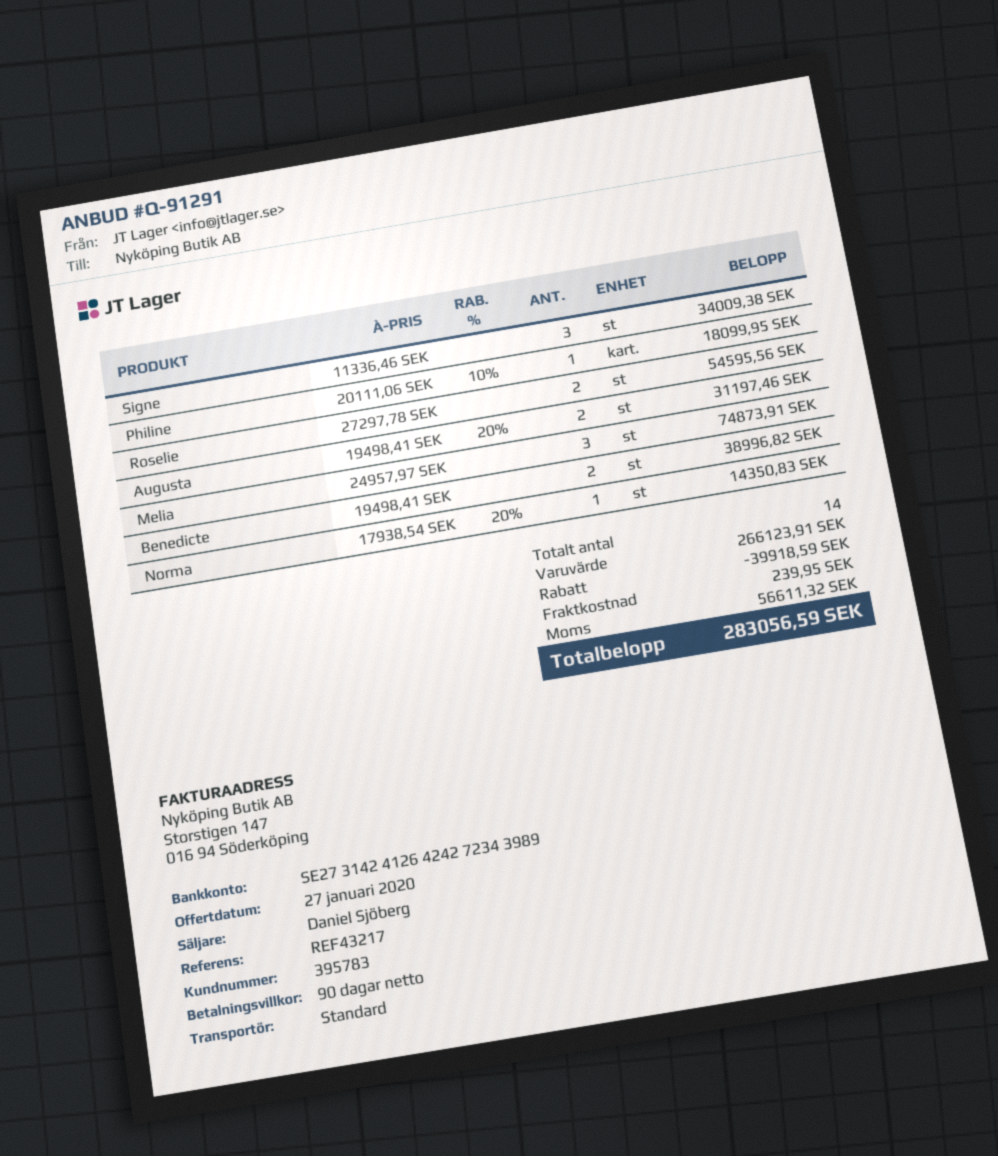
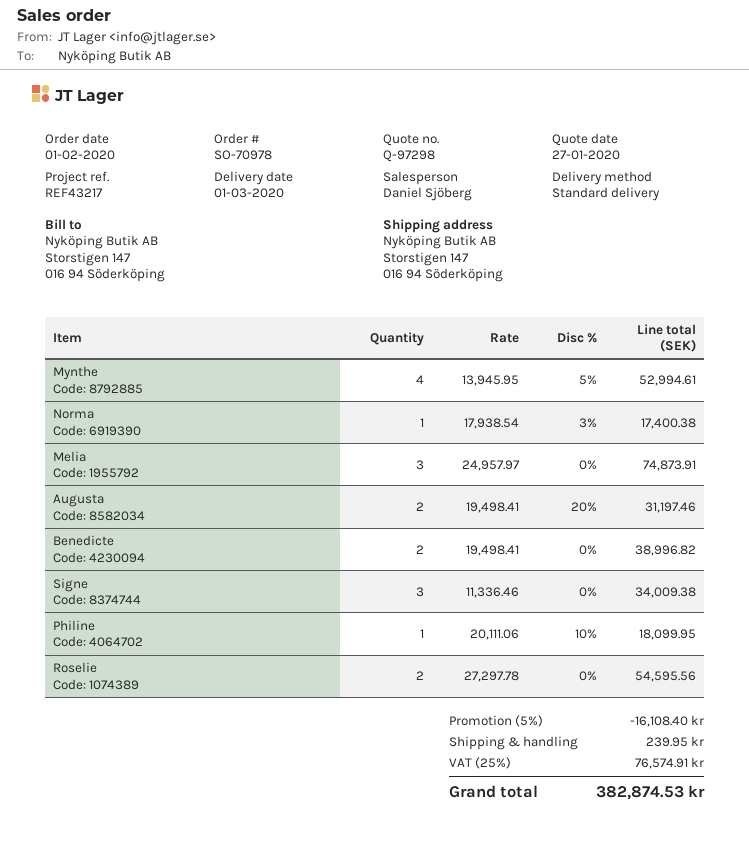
quote number: Q-91291 -> Q-97298
Norma: 1 x 17938.54 - 20% = 14350.83 -> 1 x 17938.54 - 3% = 17400.38
Mynthe: none -> 4 x 13945.95 - 5% = 52994.61
discount: 39918.59 -> 16108.40
tax: 56611.32 -> 76574.91
total: 283056.59 -> 382874.53

